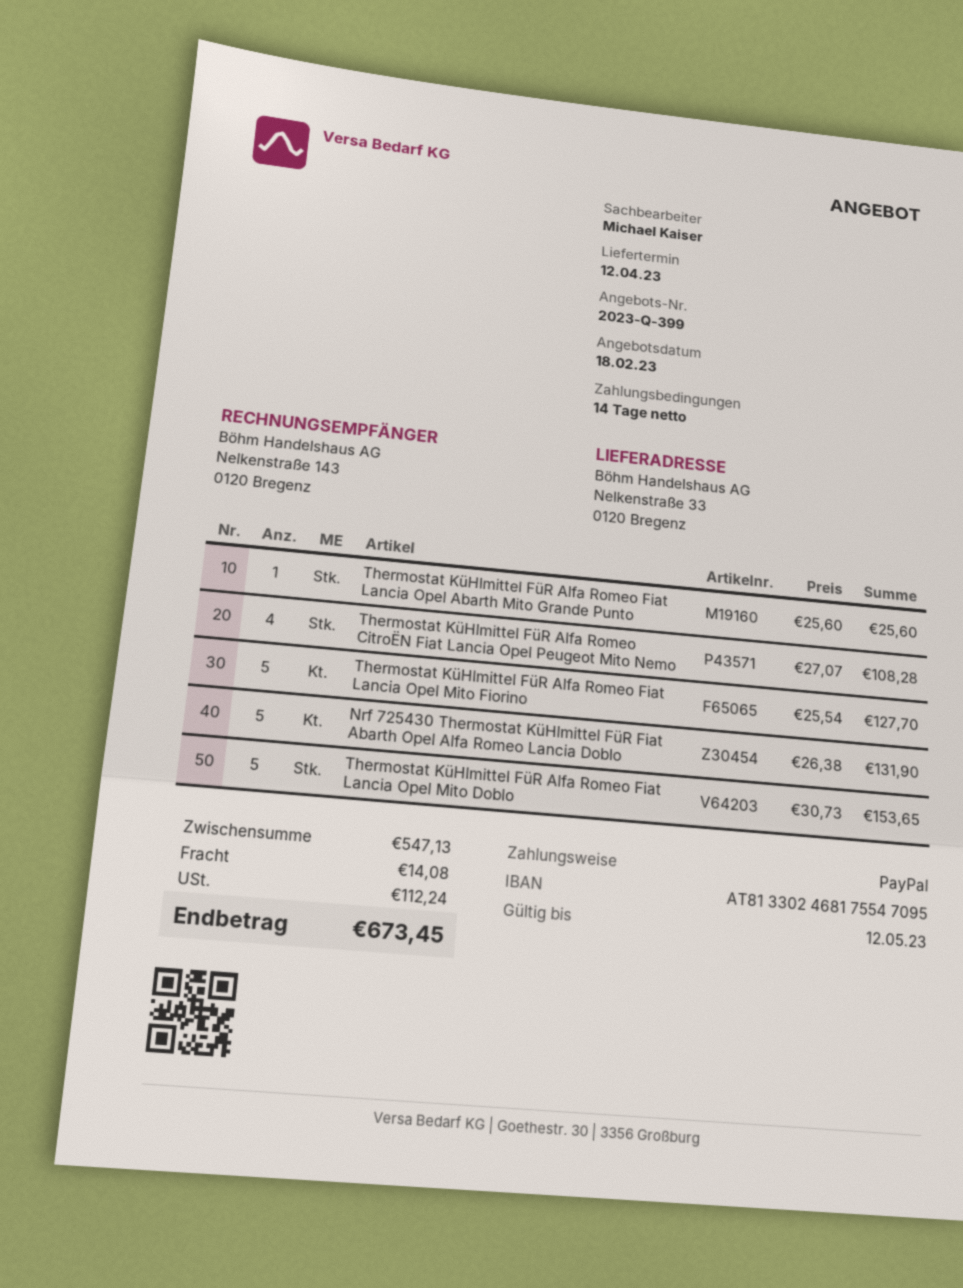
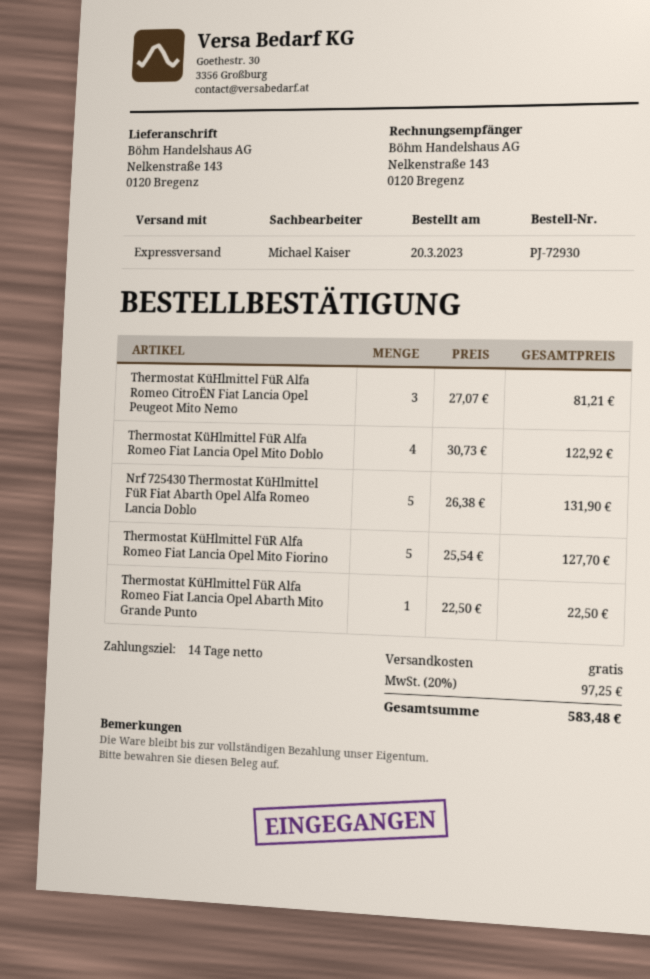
ship to: Nelkenstraße 33, 0120 Bregenz -> Nelkenstraße 143, 0120 Bregenz
Thermostat KüHlmittel FüR Alfa Romeo Fiat Lancia Opel Abarth Mito Grande Punto: 1 x 25.60 = 25.60 -> 1 x 22.50 = 22.50
Thermostat KüHlmittel FüR Alfa Romeo CitroËN Fiat Lancia Opel Peugeot Mito Nemo: 4 x 27.07 = 108.28 -> 3 x 27.07 = 81.21
Thermostat KüHlmittel FüR Alfa Romeo Fiat Lancia Opel Mito Doblo: 5 x 30.73 = 153.65 -> 4 x 30.73 = 122.92
shipping: 14.08 -> 0.00
tax: 112.24 -> 97.25
total: 673.45 -> 583.48

